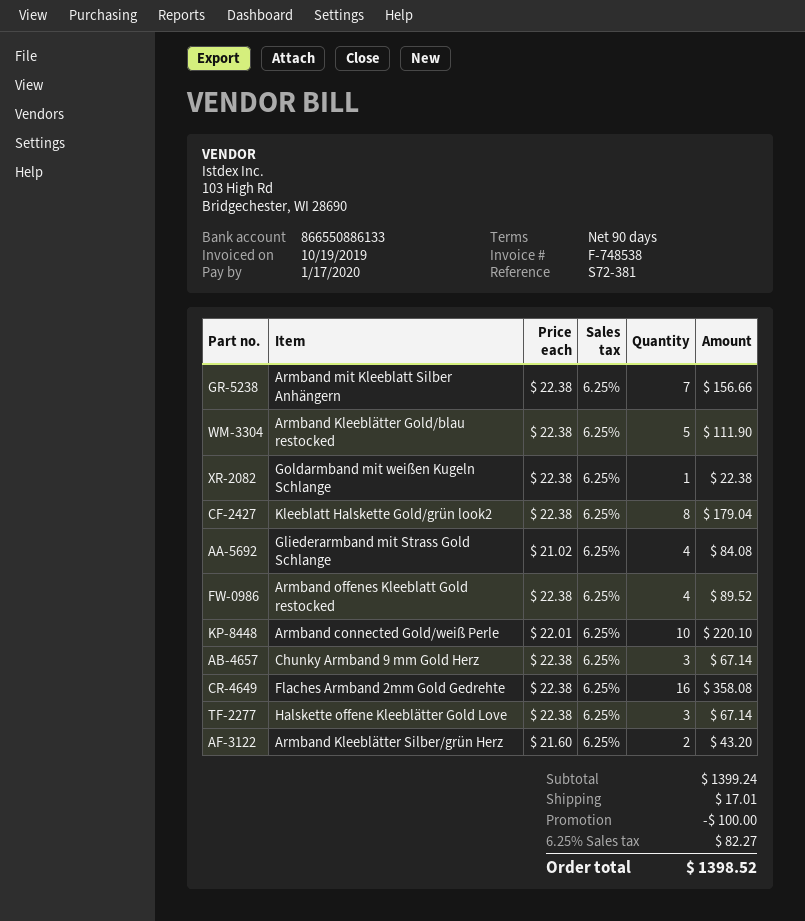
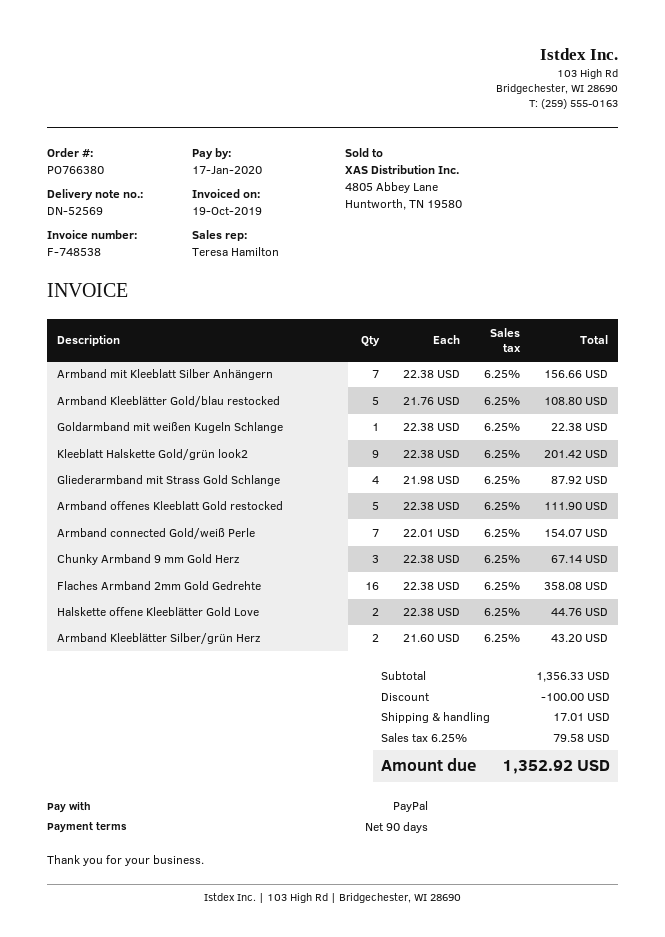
Armband Kleeblätter Gold/blau restocked: 5 x 22.38 = 111.90 -> 5 x 21.76 = 108.80
Kleeblatt Halskette Gold/grün look2: 8 x 22.38 = 179.04 -> 9 x 22.38 = 201.42
Gliederarmband mit Strass Gold Schlange: 4 x 21.02 = 84.08 -> 4 x 21.98 = 87.92
Armband offenes Kleeblatt Gold restocked: 4 x 22.38 = 89.52 -> 5 x 22.38 = 111.90
Armband connected Gold/weiß Perle: 10 x 22.01 = 220.10 -> 7 x 22.01 = 154.07
Halskette offene Kleeblätter Gold Love: 3 x 22.38 = 67.14 -> 2 x 22.38 = 44.76
subtotal: 1399.24 -> 1356.33
tax: 6.25% = 82.27 -> 6.25% = 79.58
total: 1398.52 -> 1352.92

